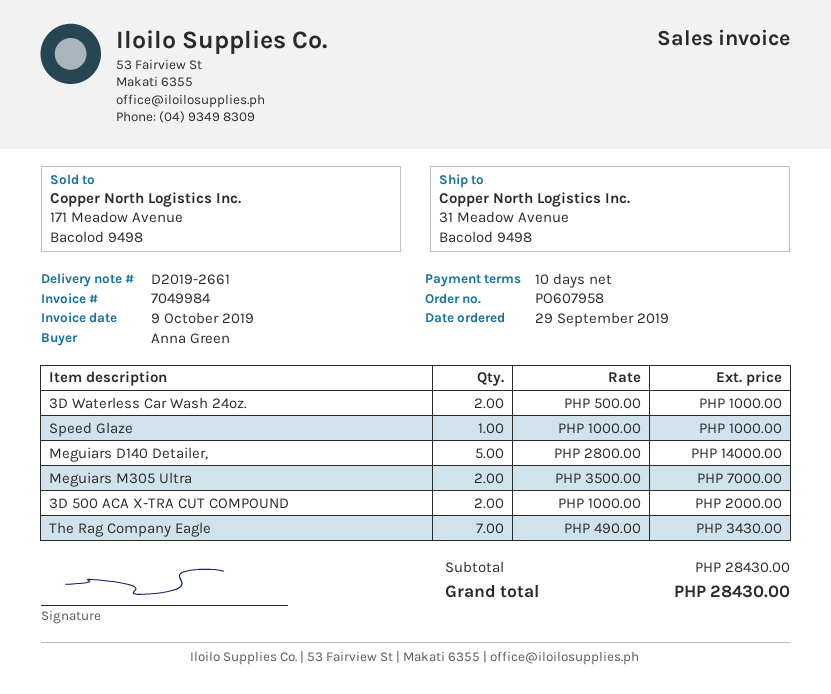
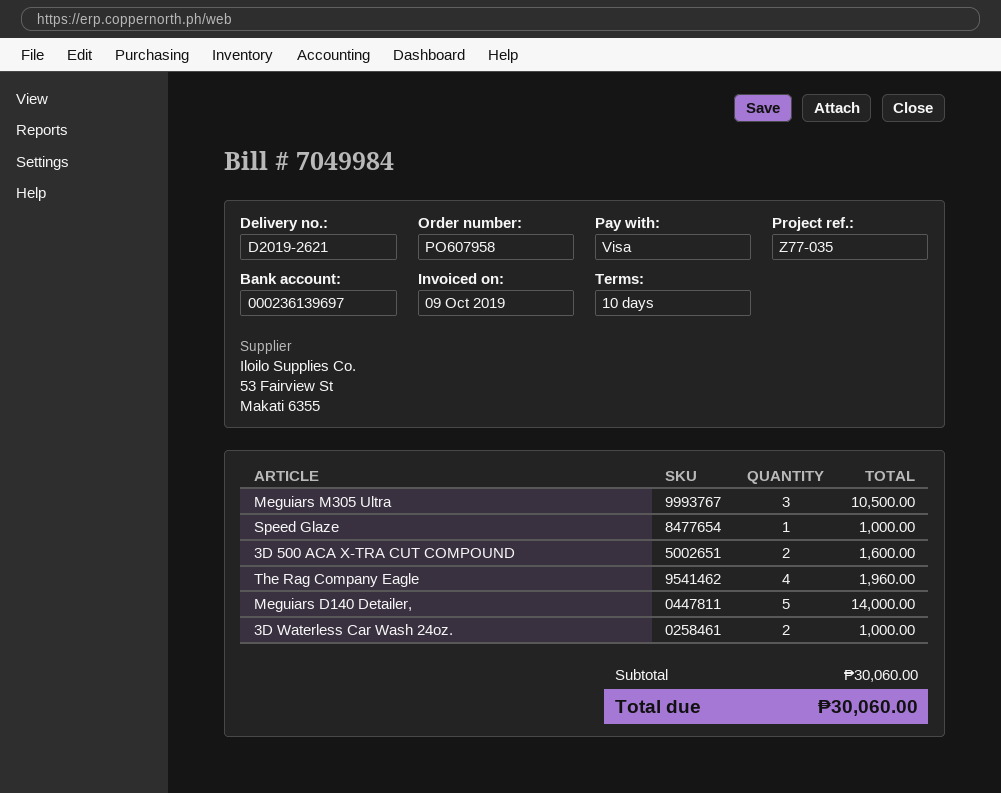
delivery note number: D2019-2661 -> D2019-2621
Meguiars M305 Ultra: 2 for 7000.00 -> 3 for 10500.00
3D 500 ACA X-TRA CUT COMPOUND: 2 for 2000.00 -> 2 for 1600.00
The Rag Company Eagle: 7 for 3430.00 -> 4 for 1960.00
subtotal: 28430.00 -> 30060.00
total: 28430.00 -> 30060.00

